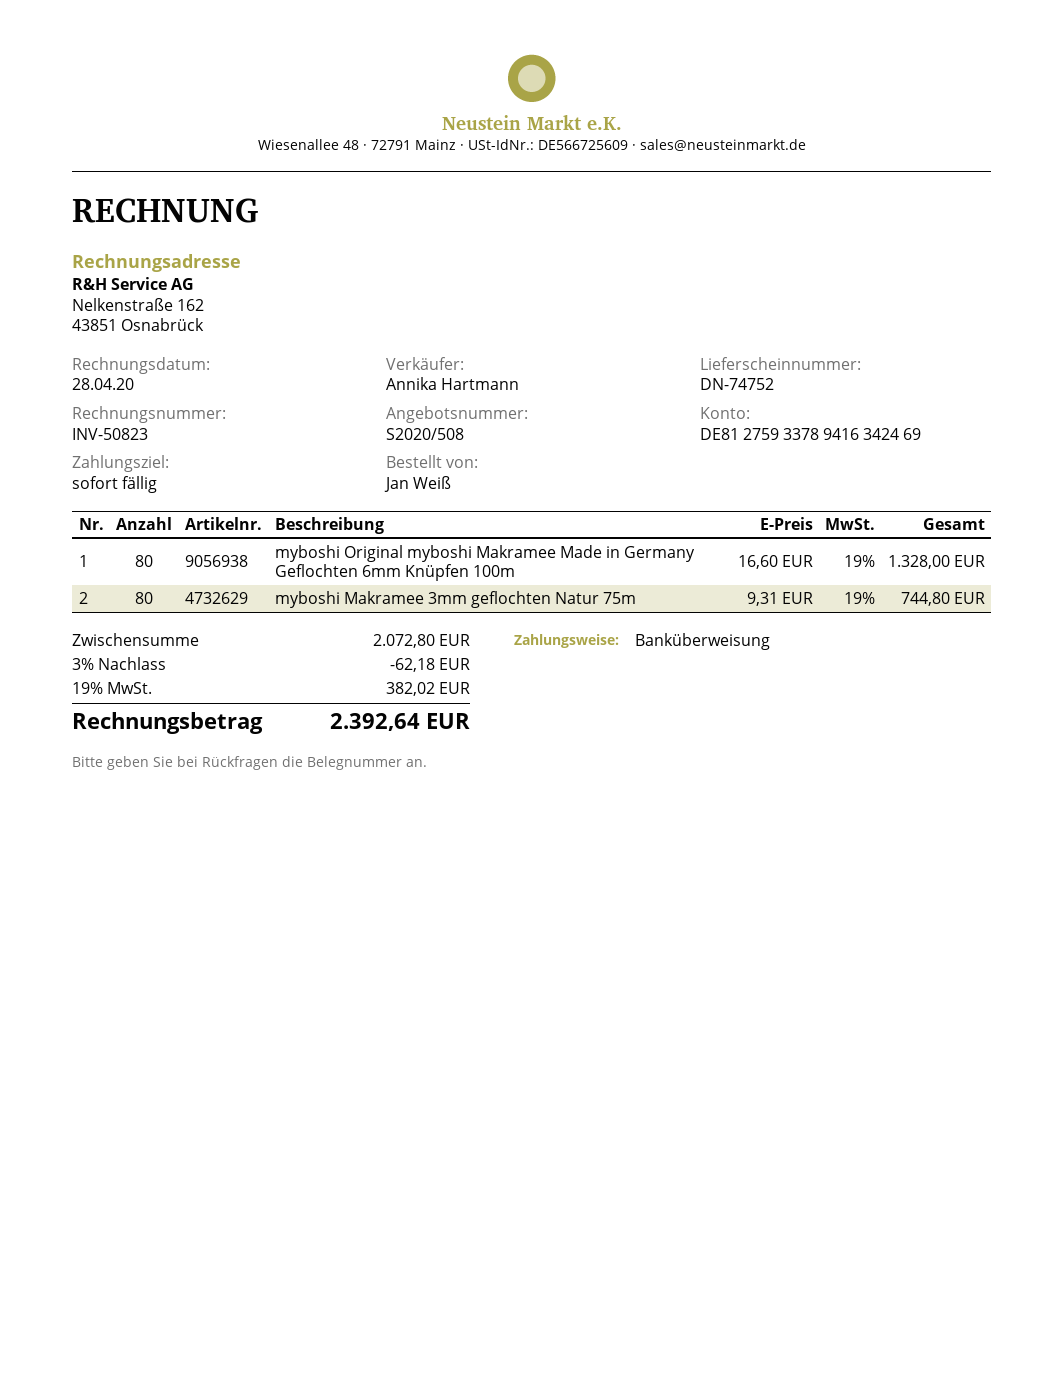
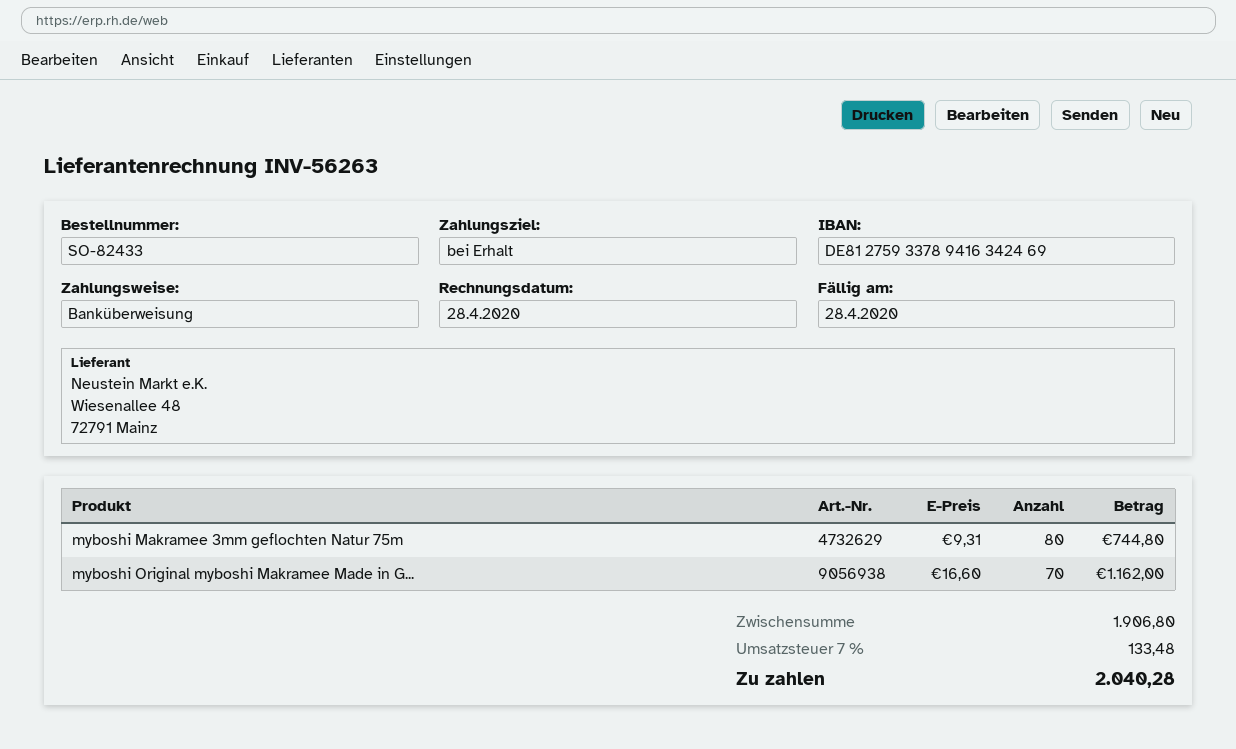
invoice number: INV-50823 -> INV-56263
myboshi Original myboshi Makramee Made in Germany Geflochten 6mm Knüpfen 100m: 80 x 16.60 = 1328.00 -> 70 x 16.60 = 1162.00
subtotal: 2072.80 -> 1906.80
discount: 3% = 62.18 -> none
tax: 19% = 382.02 -> 7% = 133.48
total: 2392.64 -> 2040.28

